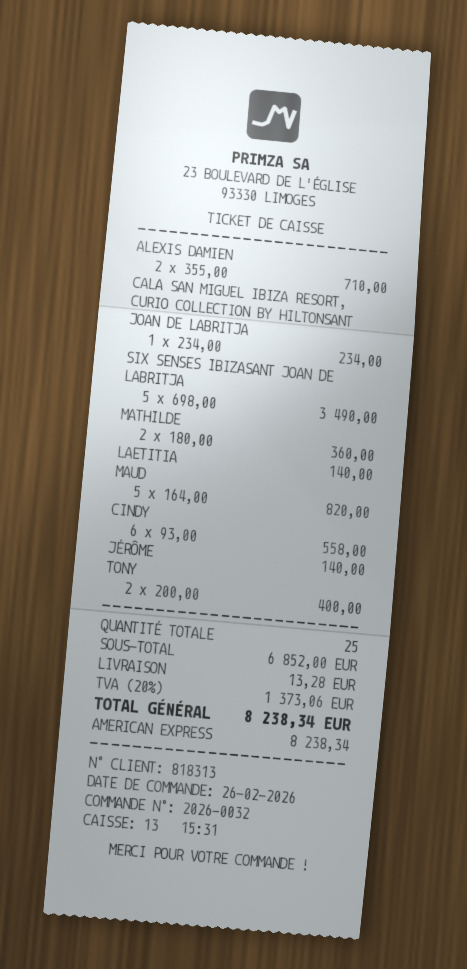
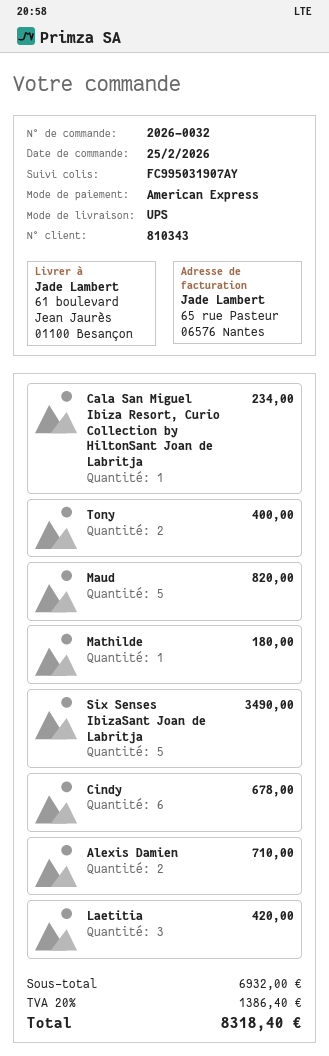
order date: 2026-02-26 -> 2026-02-25
customer number: 818313 -> 810343
MATHILDE: 2 for 360.00 -> 1 for 180.00
LAETITIA: 1 for 140.00 -> 3 for 420.00
CINDY: 6 for 558.00 -> 6 for 678.00
JÉRÔME: 1 for 140.00 -> none
subtotal: 6852.00 -> 6932.00
shipping: 13.28 -> none
tax: 20% = 1373.06 -> 20% = 1386.40
total: 8238.34 -> 8318.40

